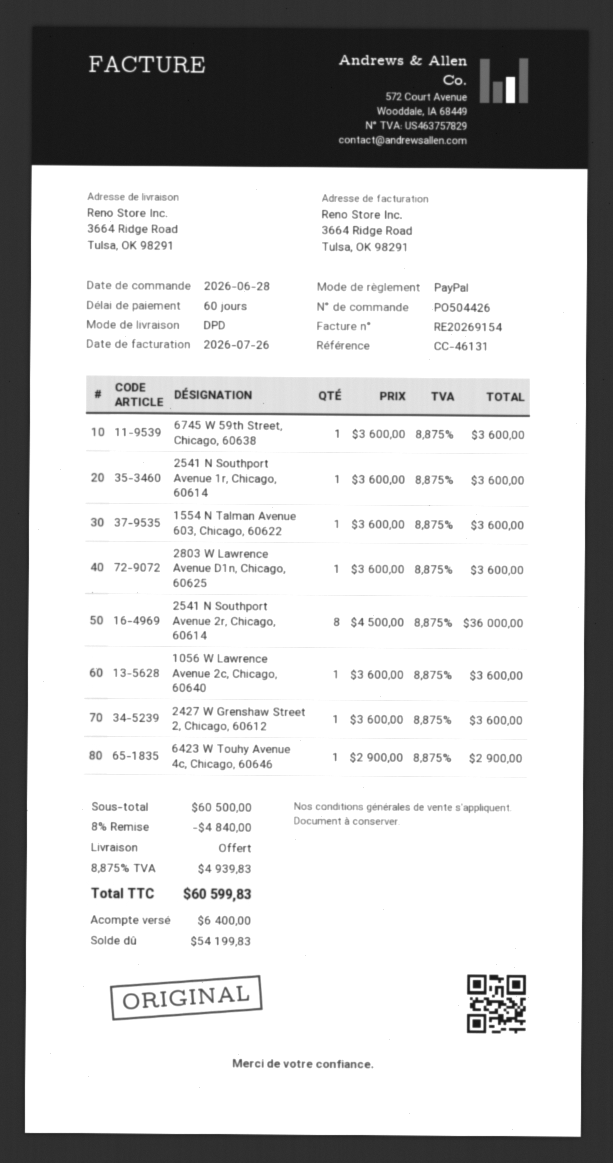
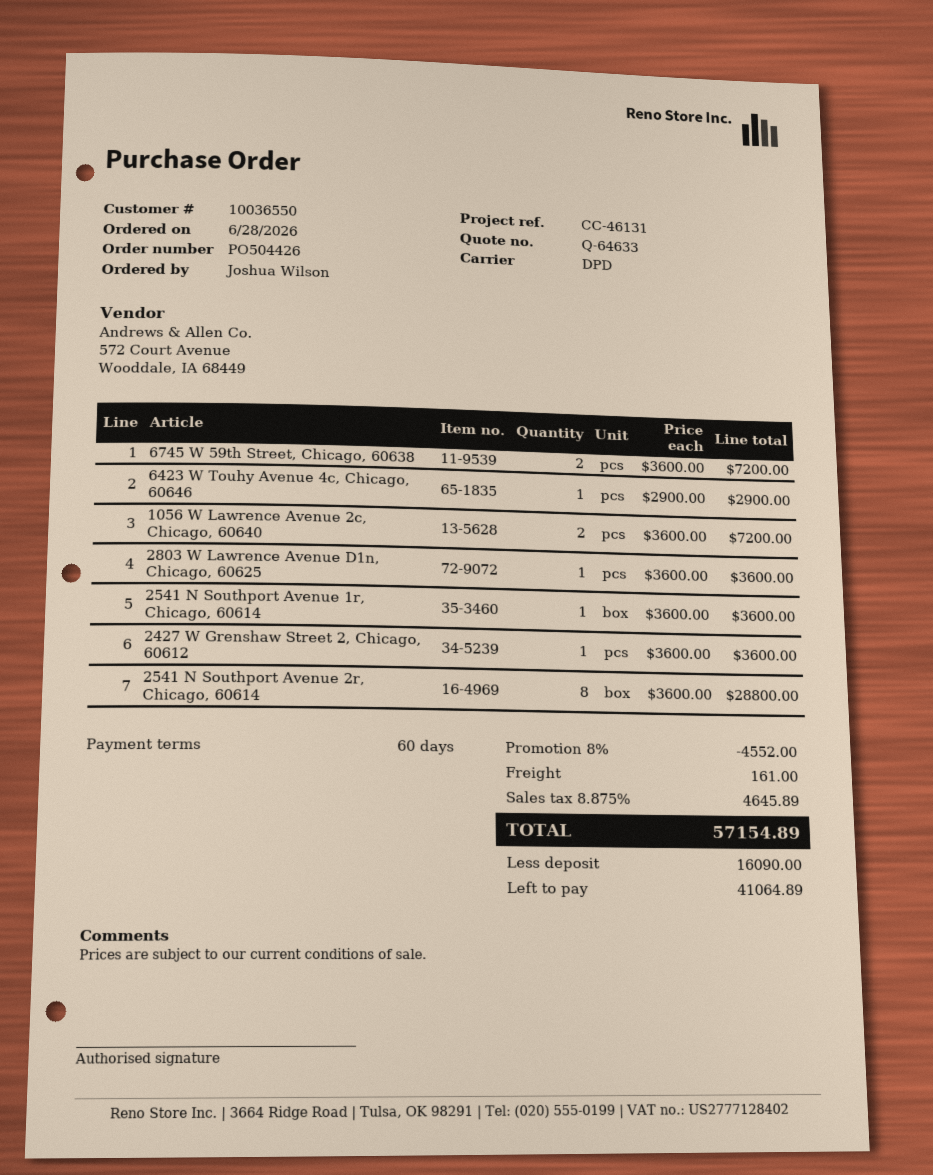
6745 W 59th Street, Chicago, 60638: 1 x 3600.00 = 3600.00 -> 2 x 3600.00 = 7200.00
1554 N Talman Avenue 603, Chicago, 60622: 1 x 3600.00 = 3600.00 -> none
2541 N Southport Avenue 2r, Chicago, 60614: 8 x 4500.00 = 36000.00 -> 8 x 3600.00 = 28800.00
1056 W Lawrence Avenue 2c, Chicago, 60640: 1 x 3600.00 = 3600.00 -> 2 x 3600.00 = 7200.00
discount: 8% = 4840.00 -> 8% = 4552.00
shipping: 0.00 -> 161.00
tax: 8.875% = 4939.83 -> 8.875% = 4645.89
total: 60599.83 -> 57154.89
deposit: 6400.00 -> 16090.00
balance: 54199.83 -> 41064.89

